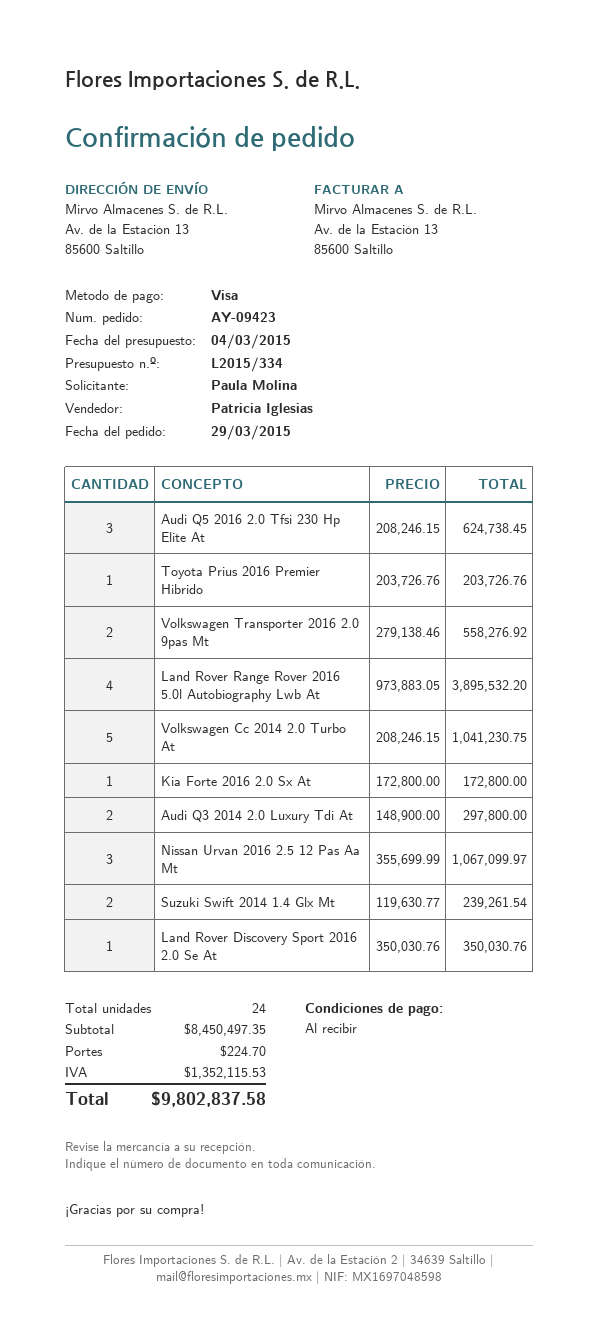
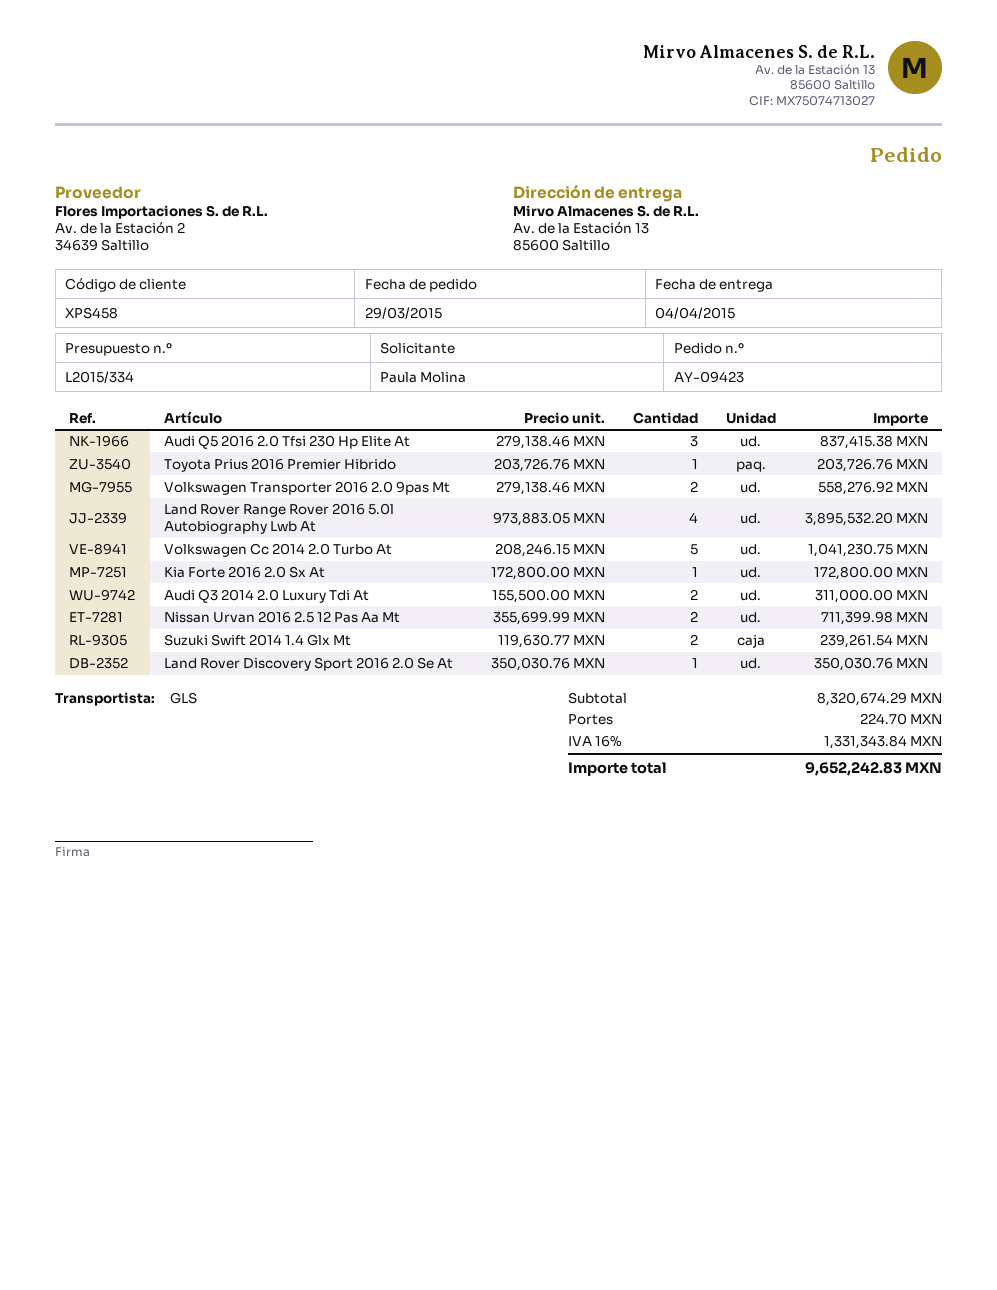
Audi Q5 2016 2.0 Tfsi 230 Hp Elite At: 3 x 208246.15 = 624738.45 -> 3 x 279138.46 = 837415.38
Audi Q3 2014 2.0 Luxury Tdi At: 2 x 148900.00 = 297800.00 -> 2 x 155500.00 = 311000.00
Nissan Urvan 2016 2.5 12 Pas Aa Mt: 3 x 355699.99 = 1067099.97 -> 2 x 355699.99 = 711399.98
subtotal: 8450497.35 -> 8320674.29
tax: 1352115.53 -> 1331343.84
total: 9802837.58 -> 9652242.83

